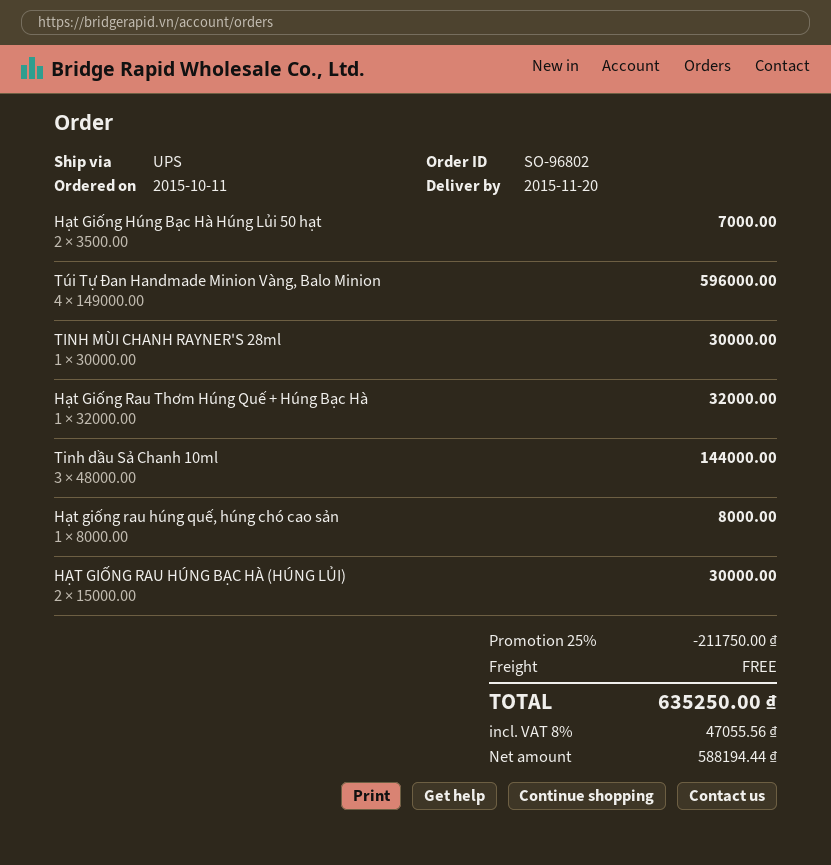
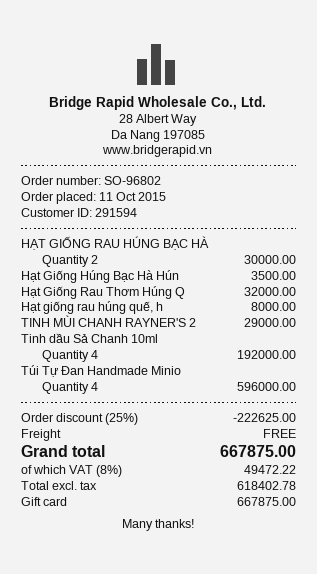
Hạt Giống Húng Bạc Hà Húng Lủi 50 hạt: 2 for 7000.00 -> 1 for 3500.00
TINH MÙI CHANH RAYNER'S 28ml: 1 for 30000.00 -> 1 for 29000.00
Tinh dầu Sả Chanh 10ml: 3 for 144000.00 -> 4 for 192000.00
discount: 25% = 211750.00 -> 25% = 222625.00
net: 588194.44 -> 618402.78
tax: 8% = 47055.56 -> 8% = 49472.22
total: 635250.00 -> 667875.00

